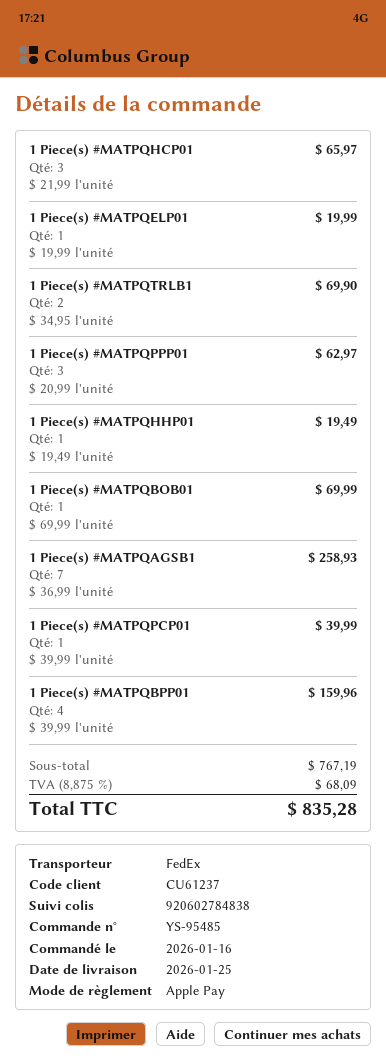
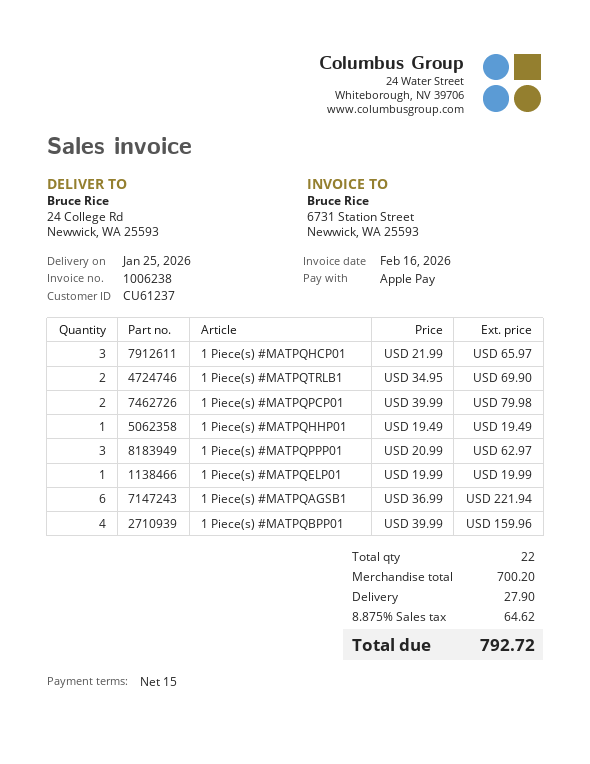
1 Piece(s) #MATPQBOB01: 1 x 69.99 = 69.99 -> none
1 Piece(s) #MATPQAGSB1: 7 x 36.99 = 258.93 -> 6 x 36.99 = 221.94
1 Piece(s) #MATPQPCP01: 1 x 39.99 = 39.99 -> 2 x 39.99 = 79.98
subtotal: 767.19 -> 700.20
shipping: none -> 27.90
tax: 8.875% = 68.09 -> 8.875% = 64.62
total: 835.28 -> 792.72

